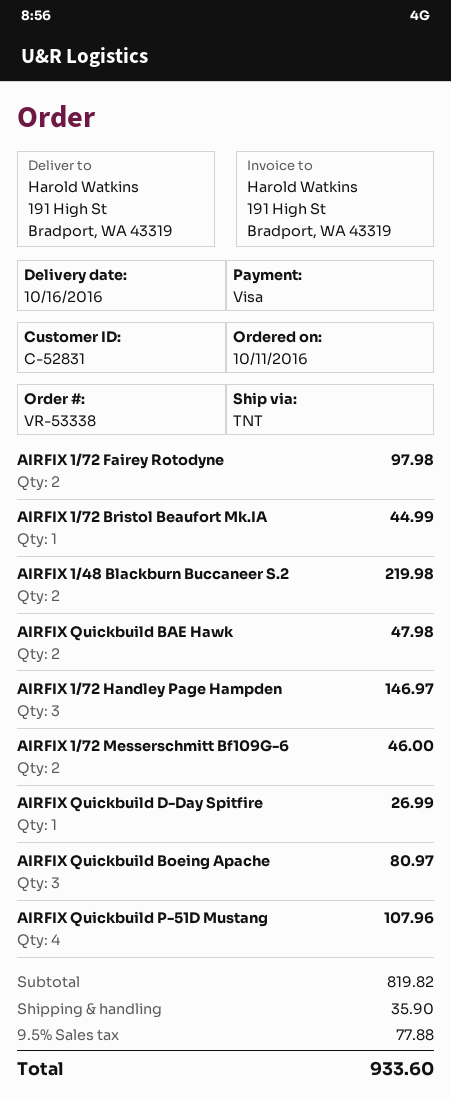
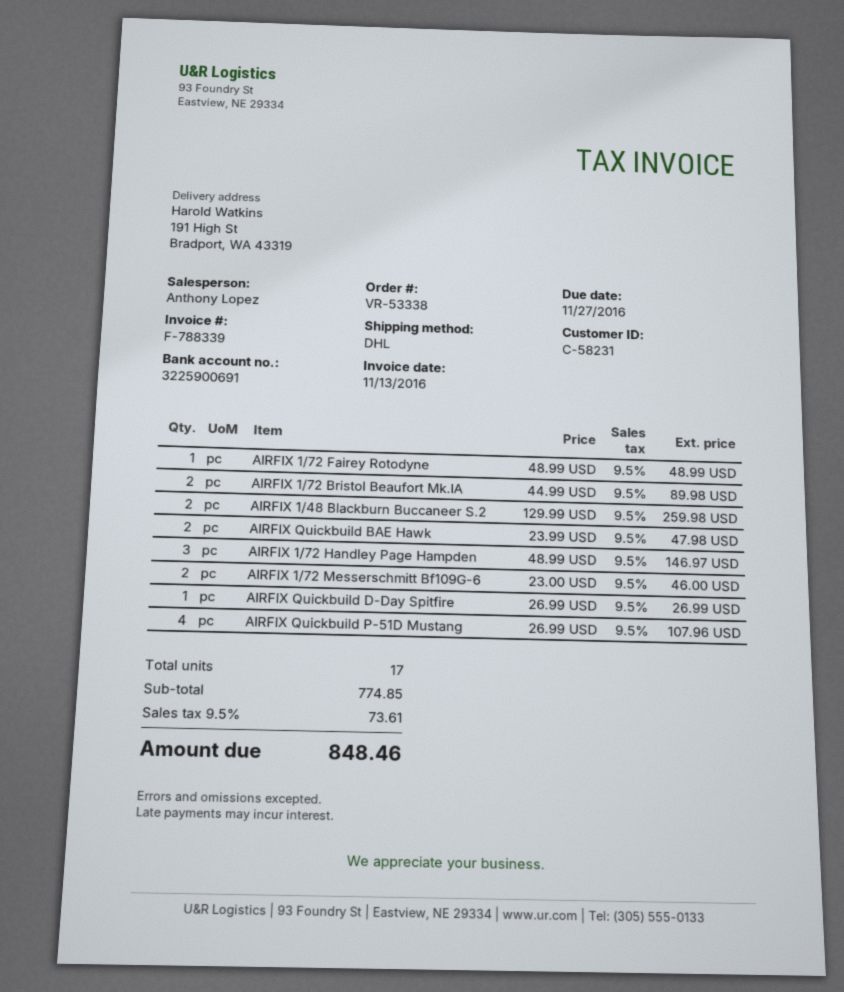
customer number: C-52831 -> C-58231
shipping method: TNT -> DHL
AIRFIX 1/72 Fairey Rotodyne: 2 for 97.98 -> 1 for 48.99
AIRFIX 1/72 Bristol Beaufort Mk.IA: 1 for 44.99 -> 2 for 89.98
AIRFIX 1/48 Blackburn Buccaneer S.2: 2 for 219.98 -> 2 for 259.98
AIRFIX Quickbuild Boeing Apache: 3 for 80.97 -> none
subtotal: 819.82 -> 774.85
shipping: 35.90 -> none
tax: 9.5% = 77.88 -> 9.5% = 73.61
total: 933.60 -> 848.46

